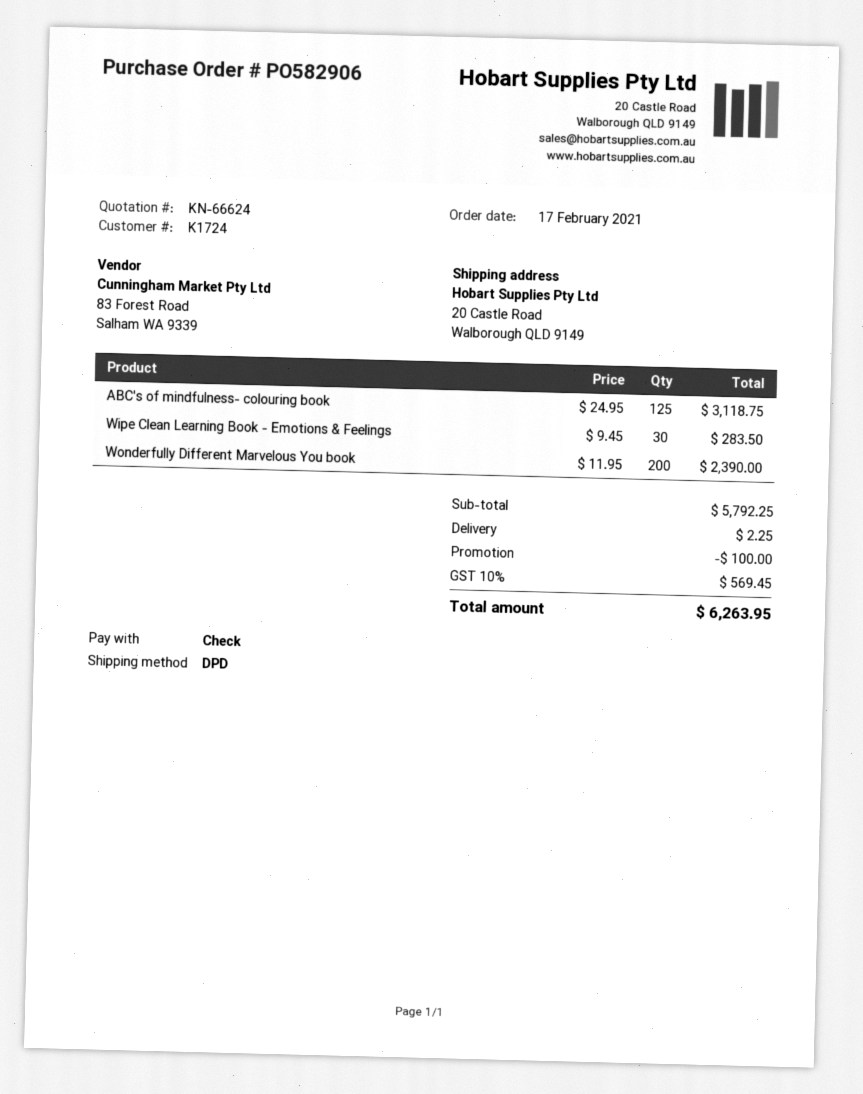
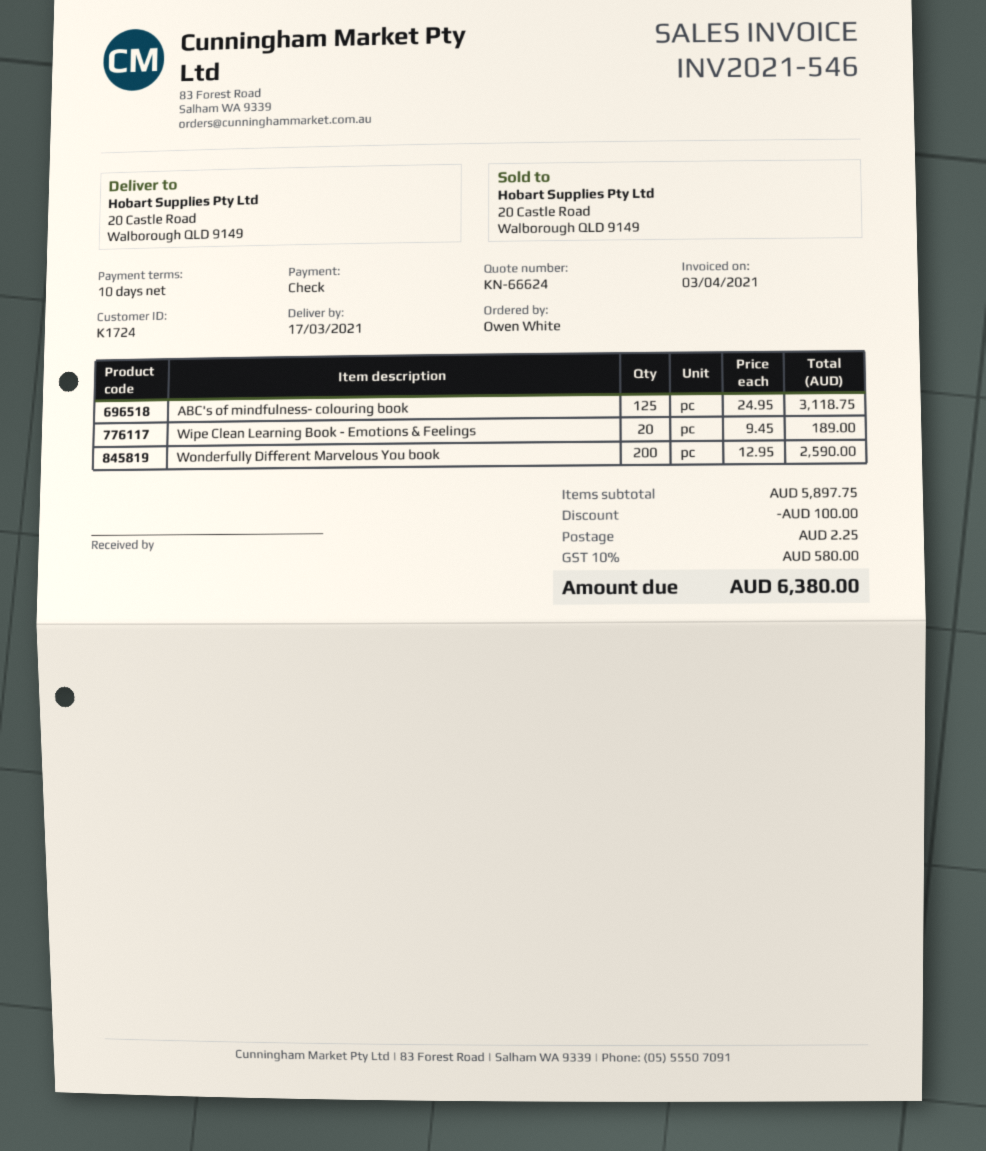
Wipe Clean Learning Book - Emotions & Feelings: 30 x 9.45 = 283.50 -> 20 x 9.45 = 189.00
Wonderfully Different Marvelous You book: 200 x 11.95 = 2390.00 -> 200 x 12.95 = 2590.00
subtotal: 5792.25 -> 5897.75
tax: 10% = 569.45 -> 10% = 580.00
total: 6263.95 -> 6380.00

